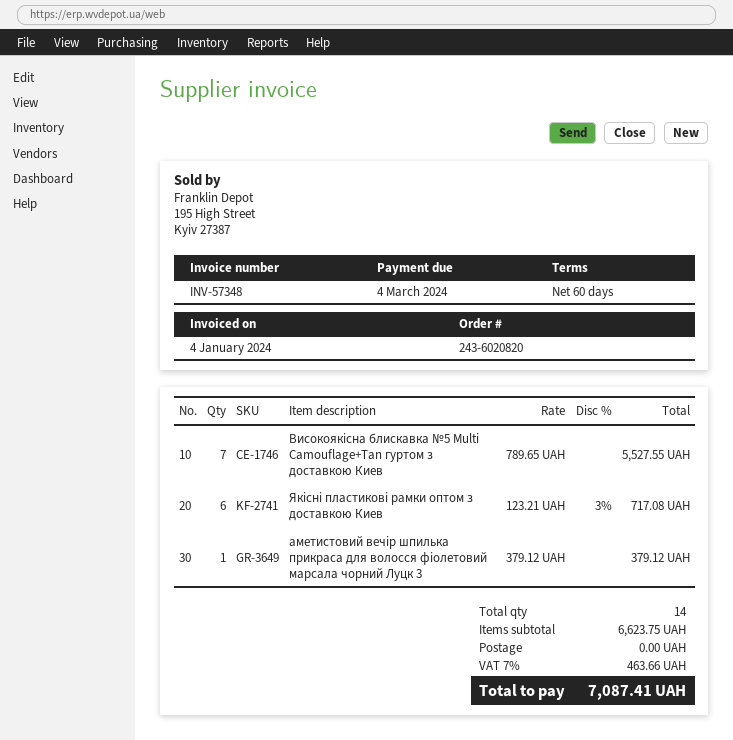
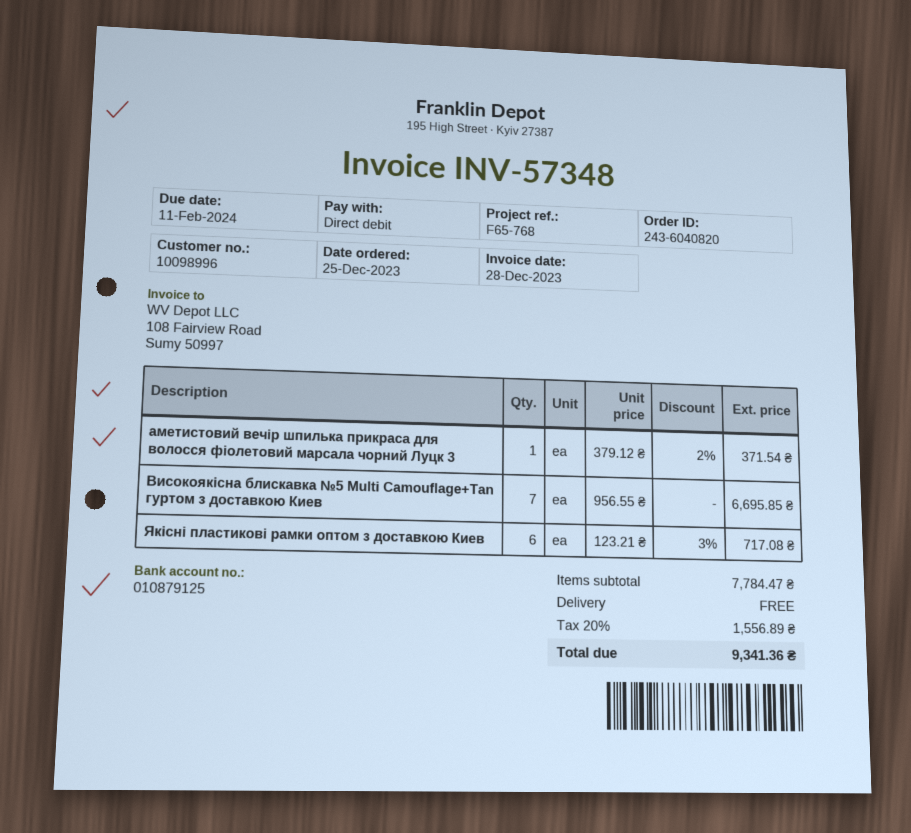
order number: 243-6020820 -> 243-6040820
invoice date: 2024-01-04 -> 2023-12-28
due date: 2024-03-04 -> 2024-02-11
Високоякісна блискавка №5 Multi Camouflage+Tan гуртом з доставкою Киев: 7 x 789.65 = 5527.55 -> 7 x 956.55 = 6695.85
аметистовий вечір шпилька прикраса для волосся фіолетовий марсала чорний Луцк 3: 1 x 379.12 = 379.12 -> 1 x 379.12 - 2% = 371.54
subtotal: 6623.75 -> 7784.47
tax: 7% = 463.66 -> 20% = 1556.89
total: 7087.41 -> 9341.36

